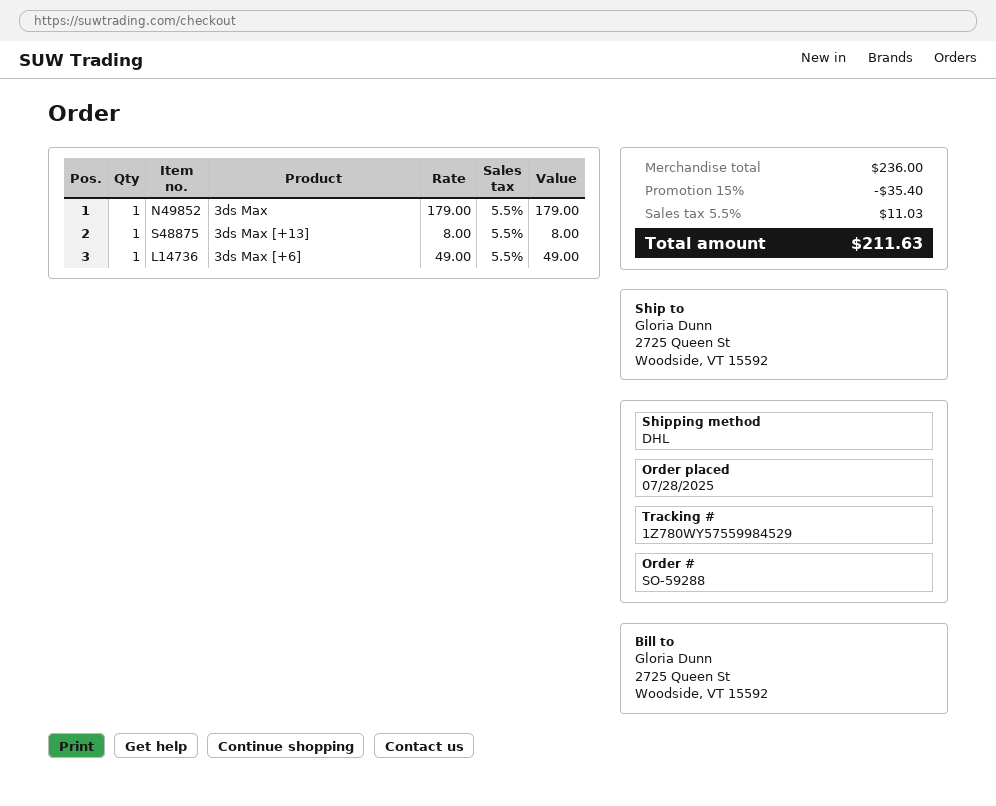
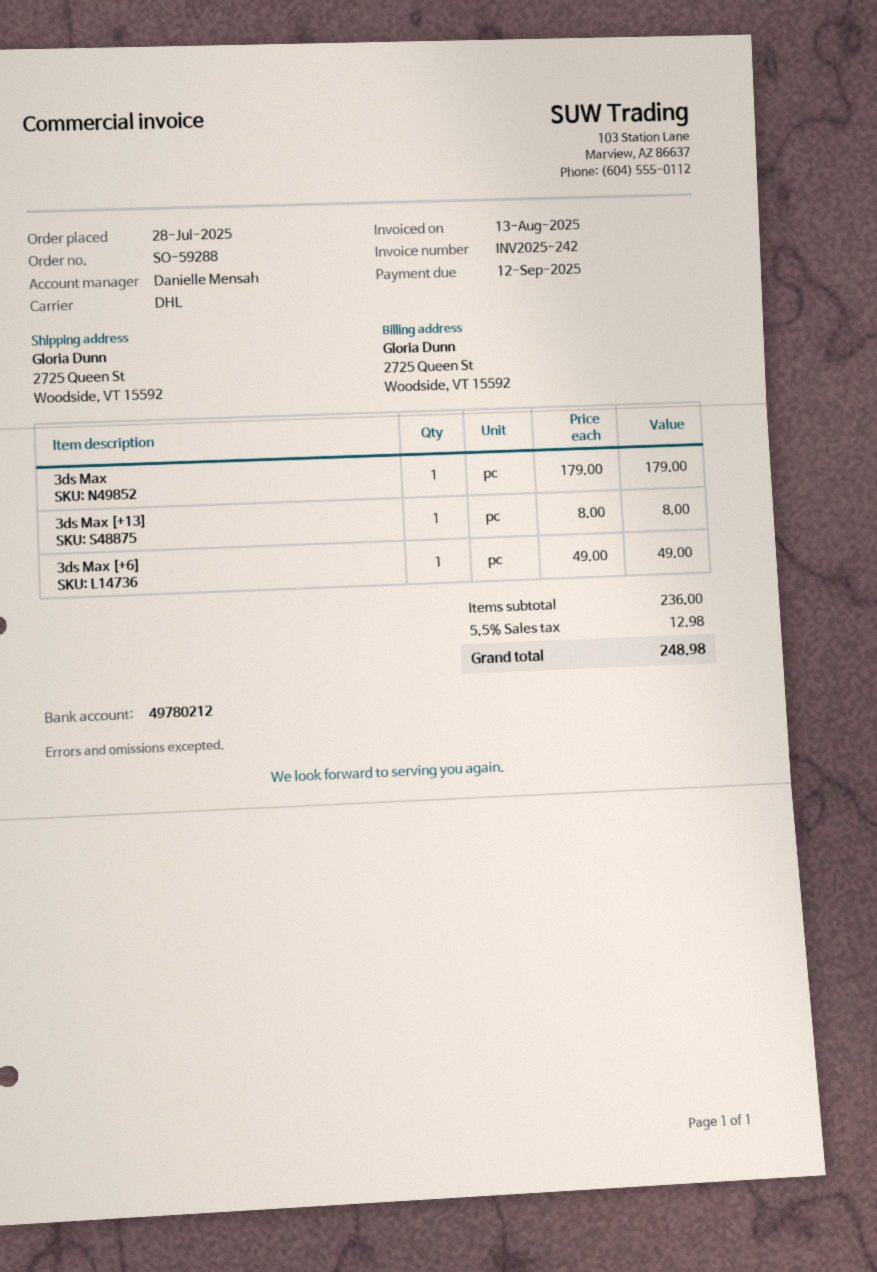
discount: 15% = 35.40 -> none
tax: 5.5% = 11.03 -> 5.5% = 12.98
total: 211.63 -> 248.98

